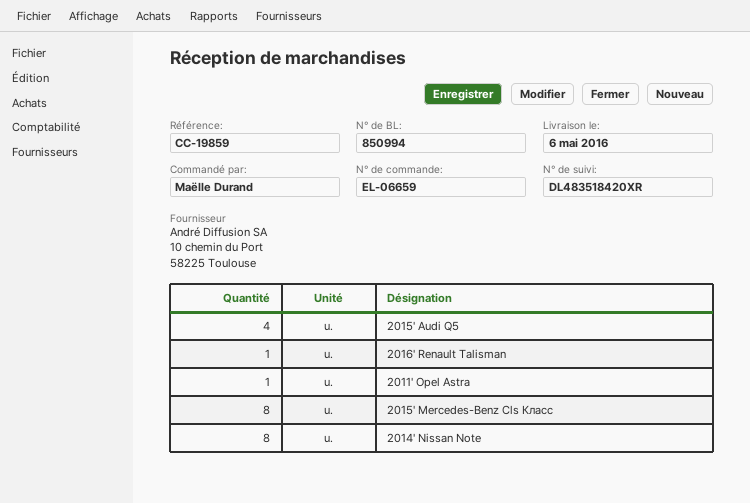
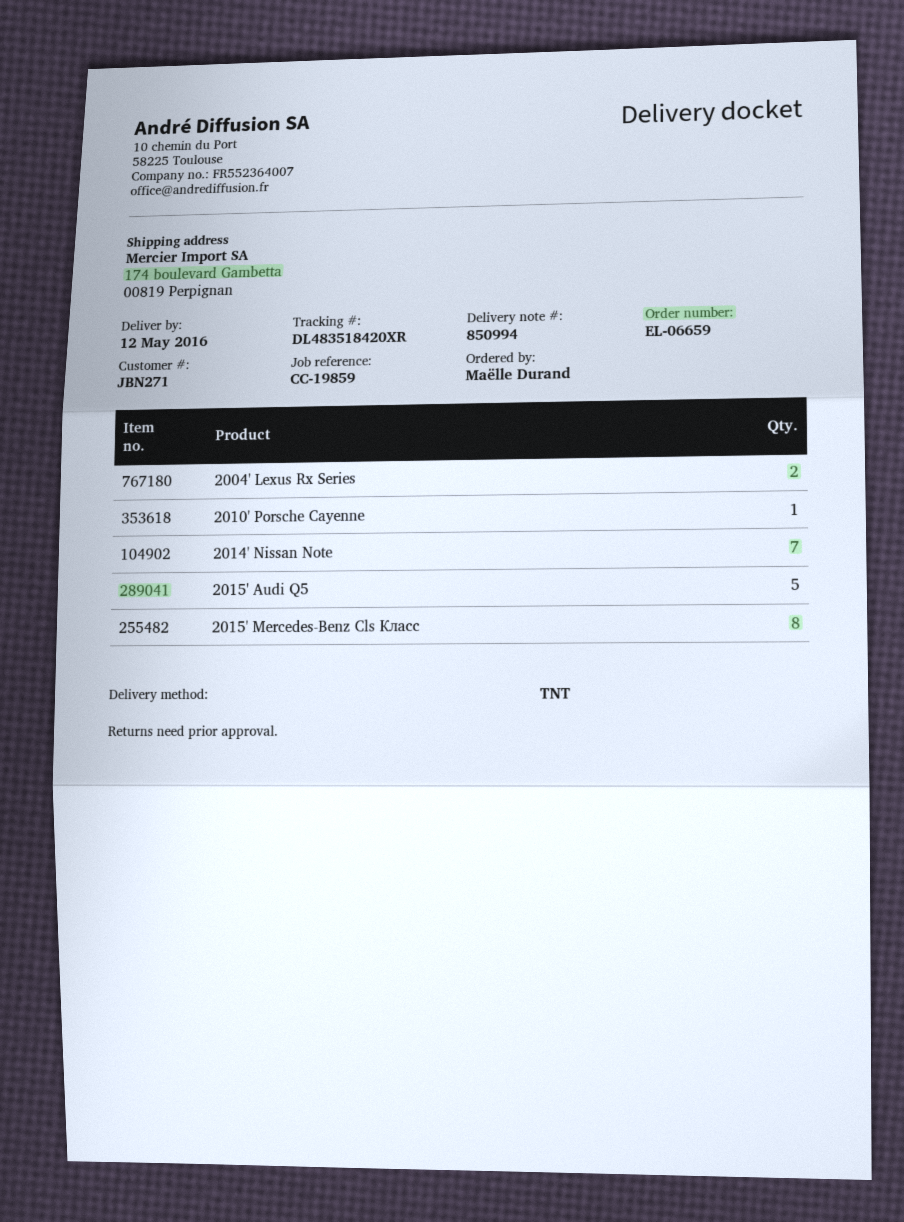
delivery date: 2016-05-06 -> 2016-05-12
2015' Audi Q5: 4 -> 5
2016' Renault Talisman: 1 -> none
2011' Opel Astra: 1 -> none
2014' Nissan Note: 8 -> 7
2004' Lexus Rx Series: none -> 2
2010' Porsche Cayenne: none -> 1

